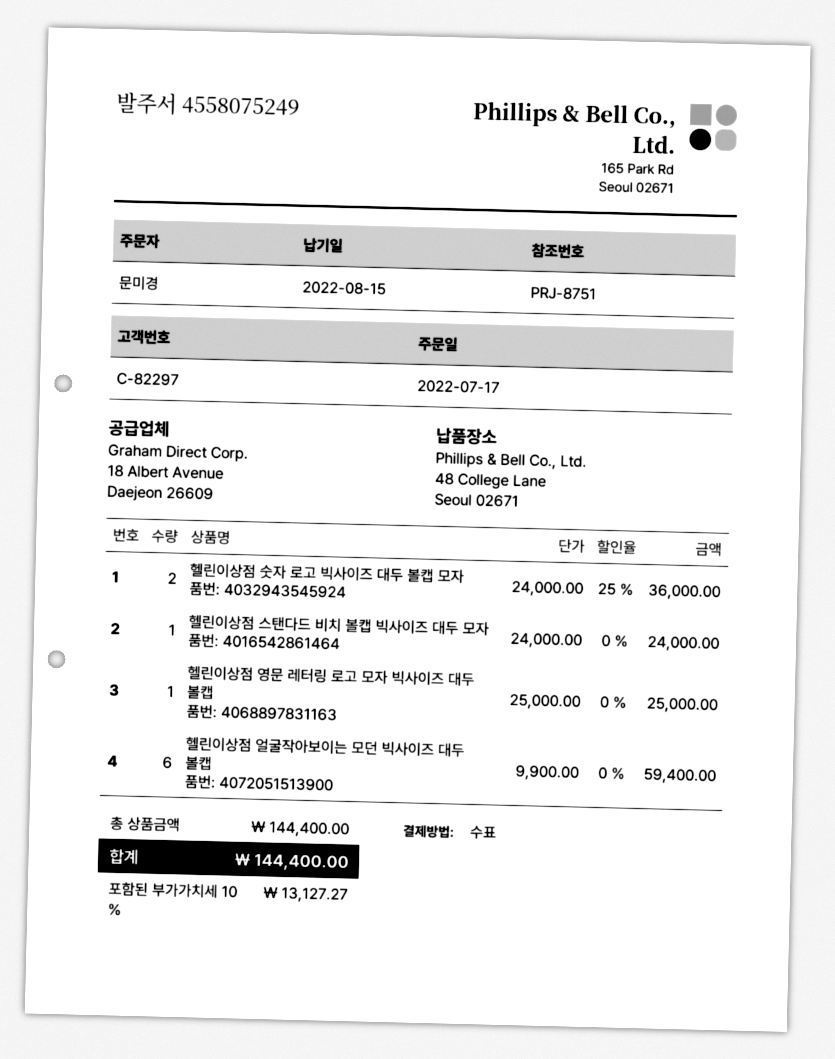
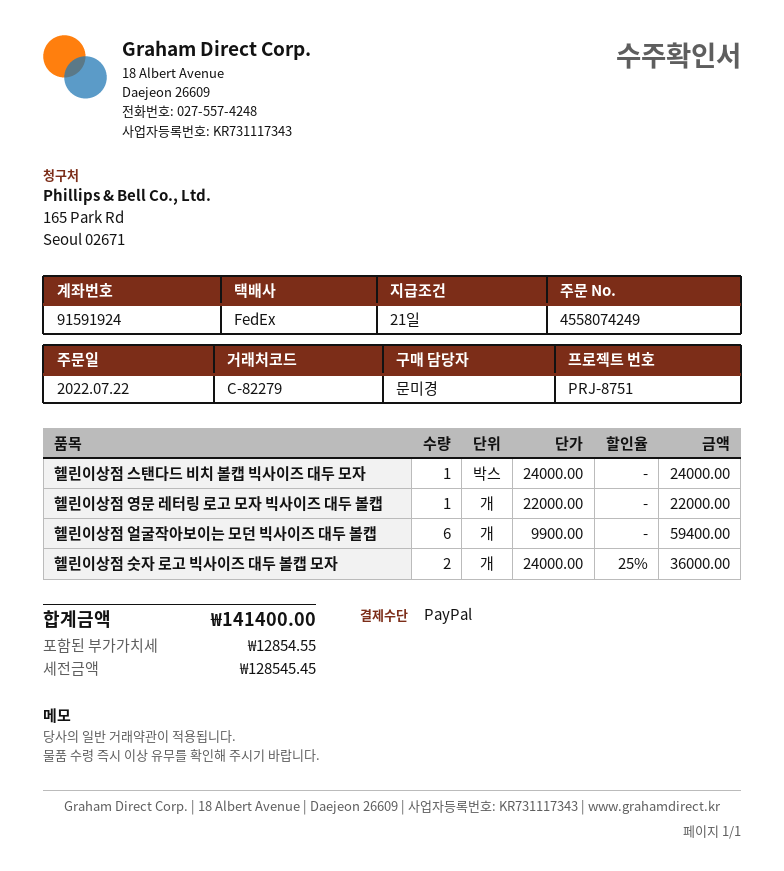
order number: 4558075249 -> 4558074249
order date: 2022-07-17 -> 2022-07-22
customer number: C-82297 -> C-82279
payment method: cheque -> PayPal
헬린이상점 영문 레터링 로고 모자 빅사이즈 대두 볼캡: 1 x 25000.00 = 25000.00 -> 1 x 22000.00 = 22000.00
tax: 13127.27 -> 12854.55
total: 144400.00 -> 141400.00

